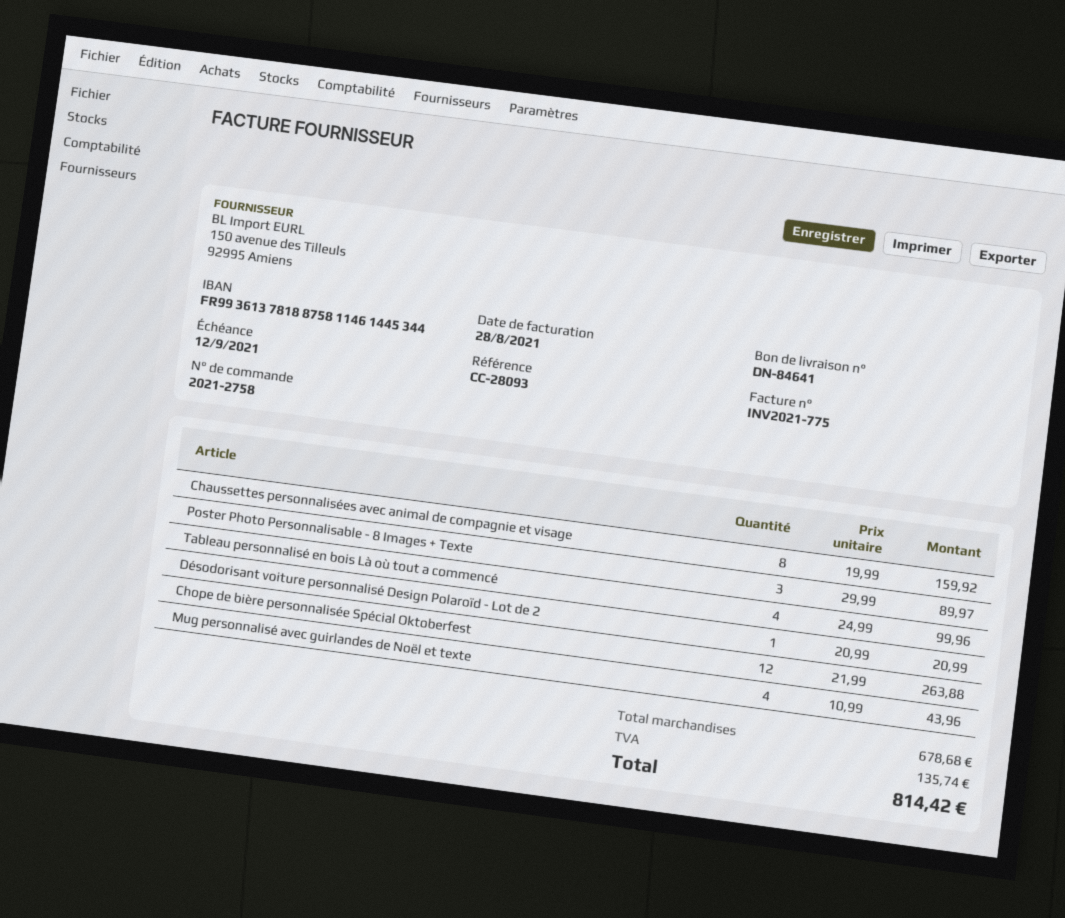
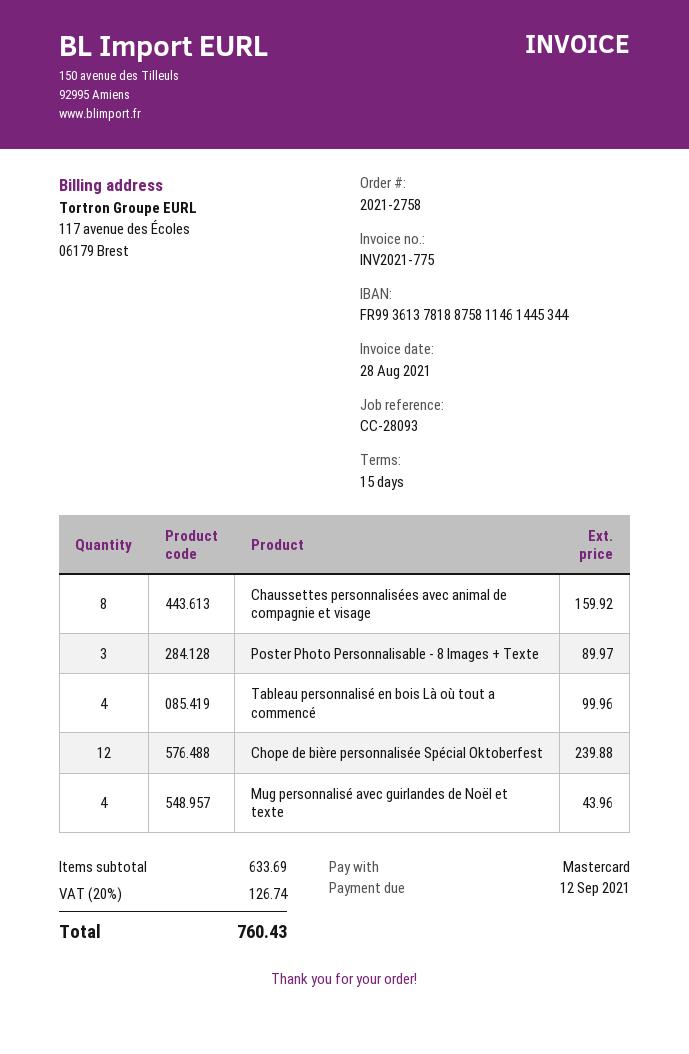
Désodorisant voiture personnalisé Design Polaroïd - Lot de 2: 1 for 20.99 -> none
Chope de bière personnalisée Spécial Oktoberfest: 12 for 263.88 -> 12 for 239.88
subtotal: 678.68 -> 633.69
tax: 135.74 -> 126.74
total: 814.42 -> 760.43

